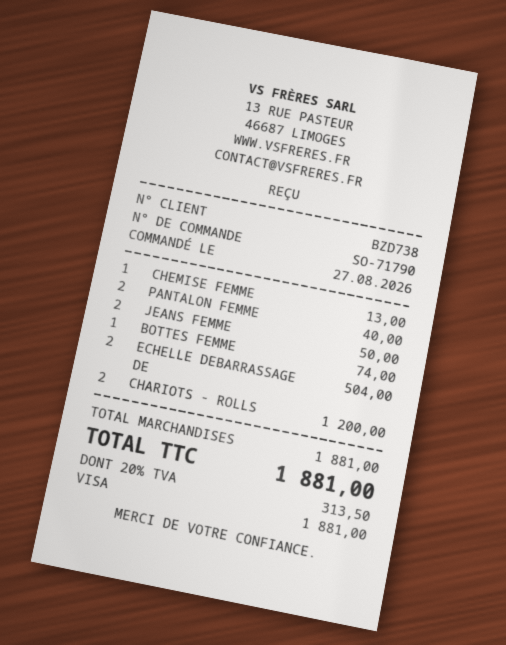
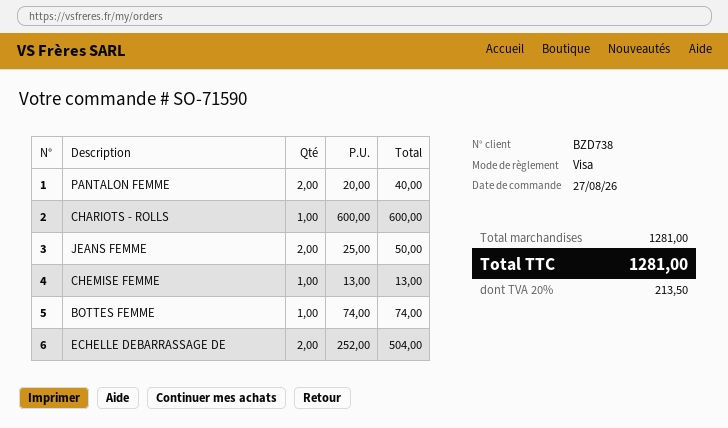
order number: SO-71790 -> SO-71590
CHARIOTS - ROLLS: 2 for 1200.00 -> 1 for 600.00
subtotal: 1881.00 -> 1281.00
tax: 20% = 313.50 -> 20% = 213.50
total: 1881.00 -> 1281.00

